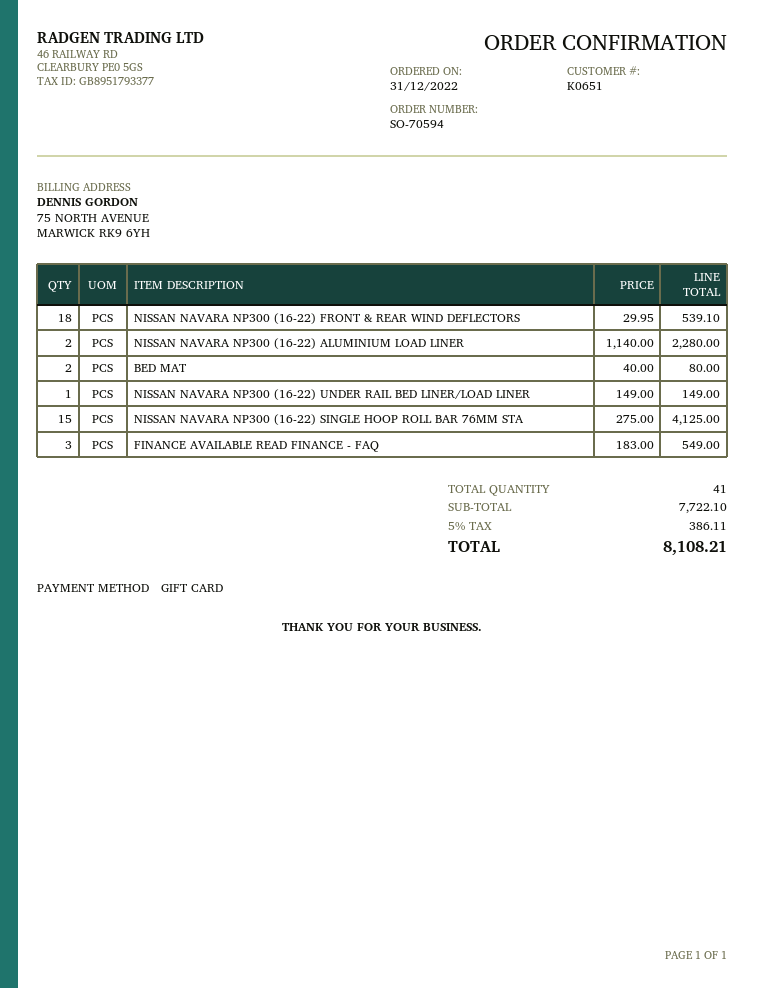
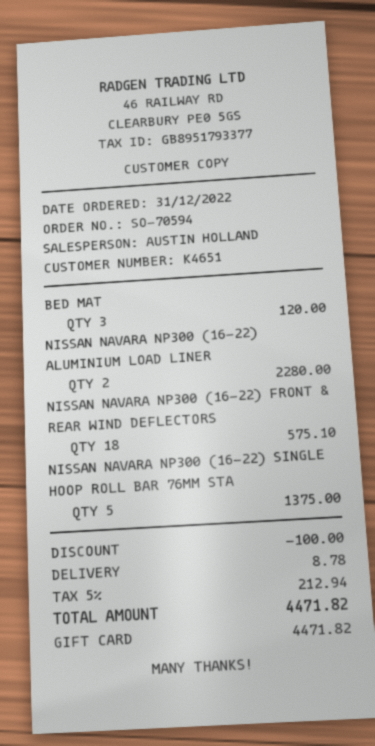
customer number: K0651 -> K4651
NISSAN NAVARA NP300 (16-22) FRONT & REAR WIND DEFLECTORS: 18 for 539.10 -> 18 for 575.10
BED MAT: 2 for 80.00 -> 3 for 120.00
NISSAN NAVARA NP300 (16-22) UNDER RAIL BED LINER/LOAD LINER: 1 for 149.00 -> none
NISSAN NAVARA NP300 (16-22) SINGLE HOOP ROLL BAR 76MM STA: 15 for 4125.00 -> 5 for 1375.00
FINANCE AVAILABLE READ FINANCE - FAQ: 3 for 549.00 -> none
discount: none -> 100.00
shipping: none -> 8.78
tax: 5% = 386.11 -> 5% = 212.94
total: 8108.21 -> 4471.82

